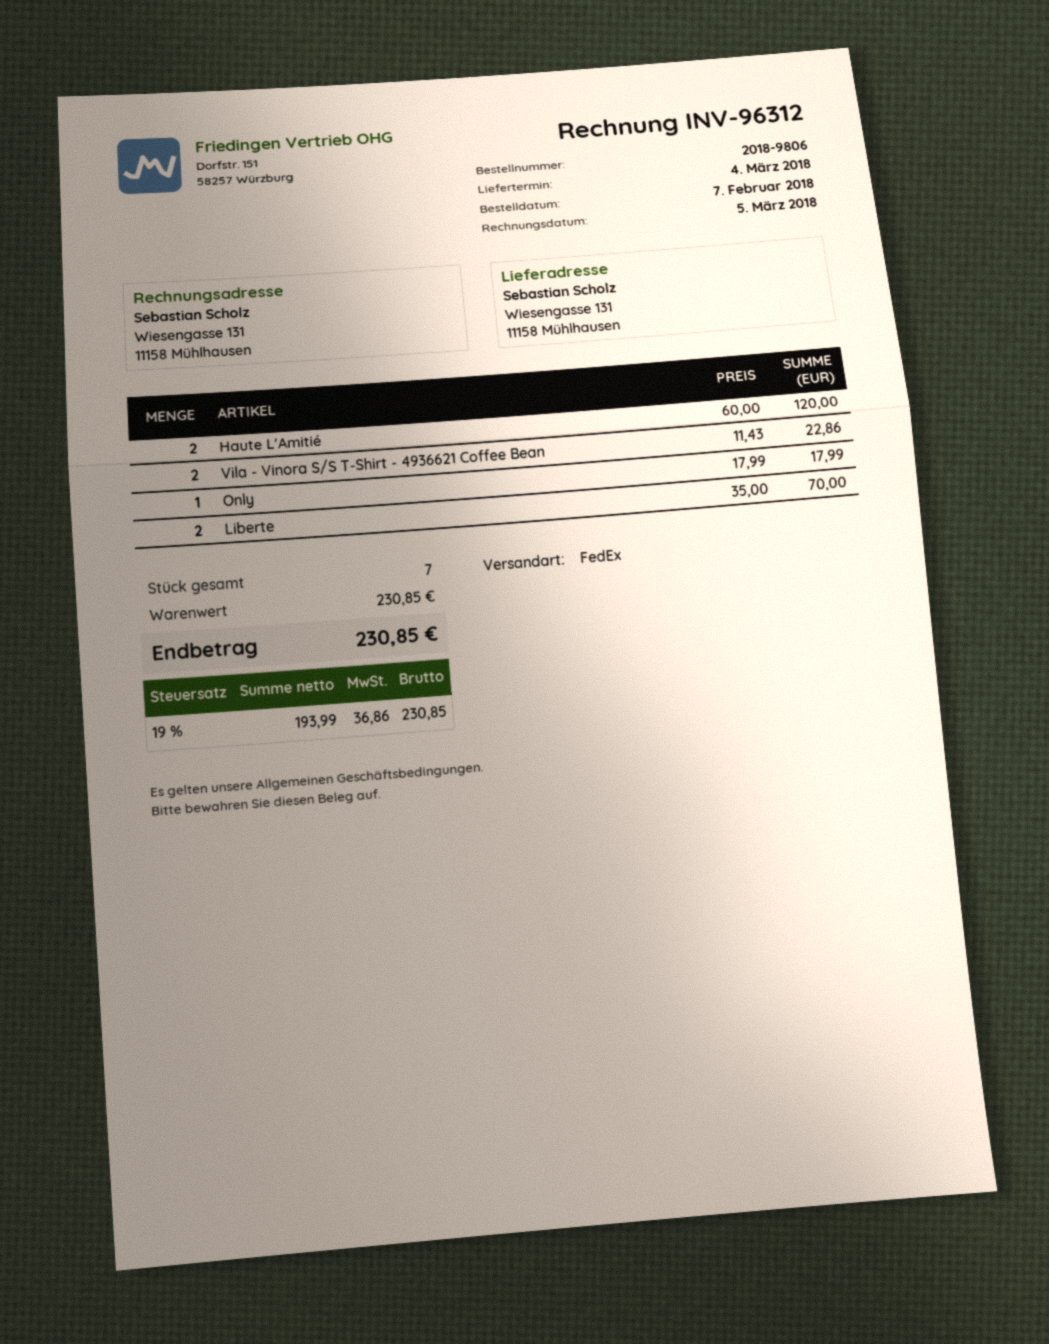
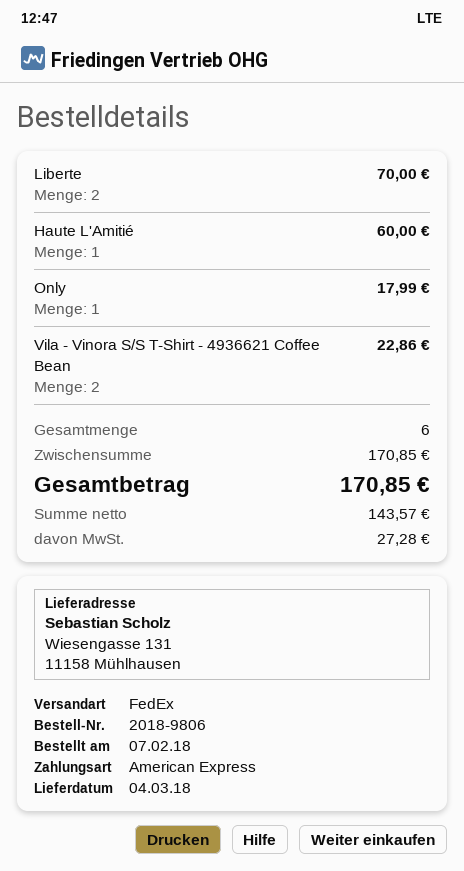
Haute L'Amitié: 2 for 120.00 -> 1 for 60.00
total quantity: 7 -> 6
subtotal: 230.85 -> 170.85
net: 193.99 -> 143.57
tax: 36.86 -> 27.28
total: 230.85 -> 170.85

